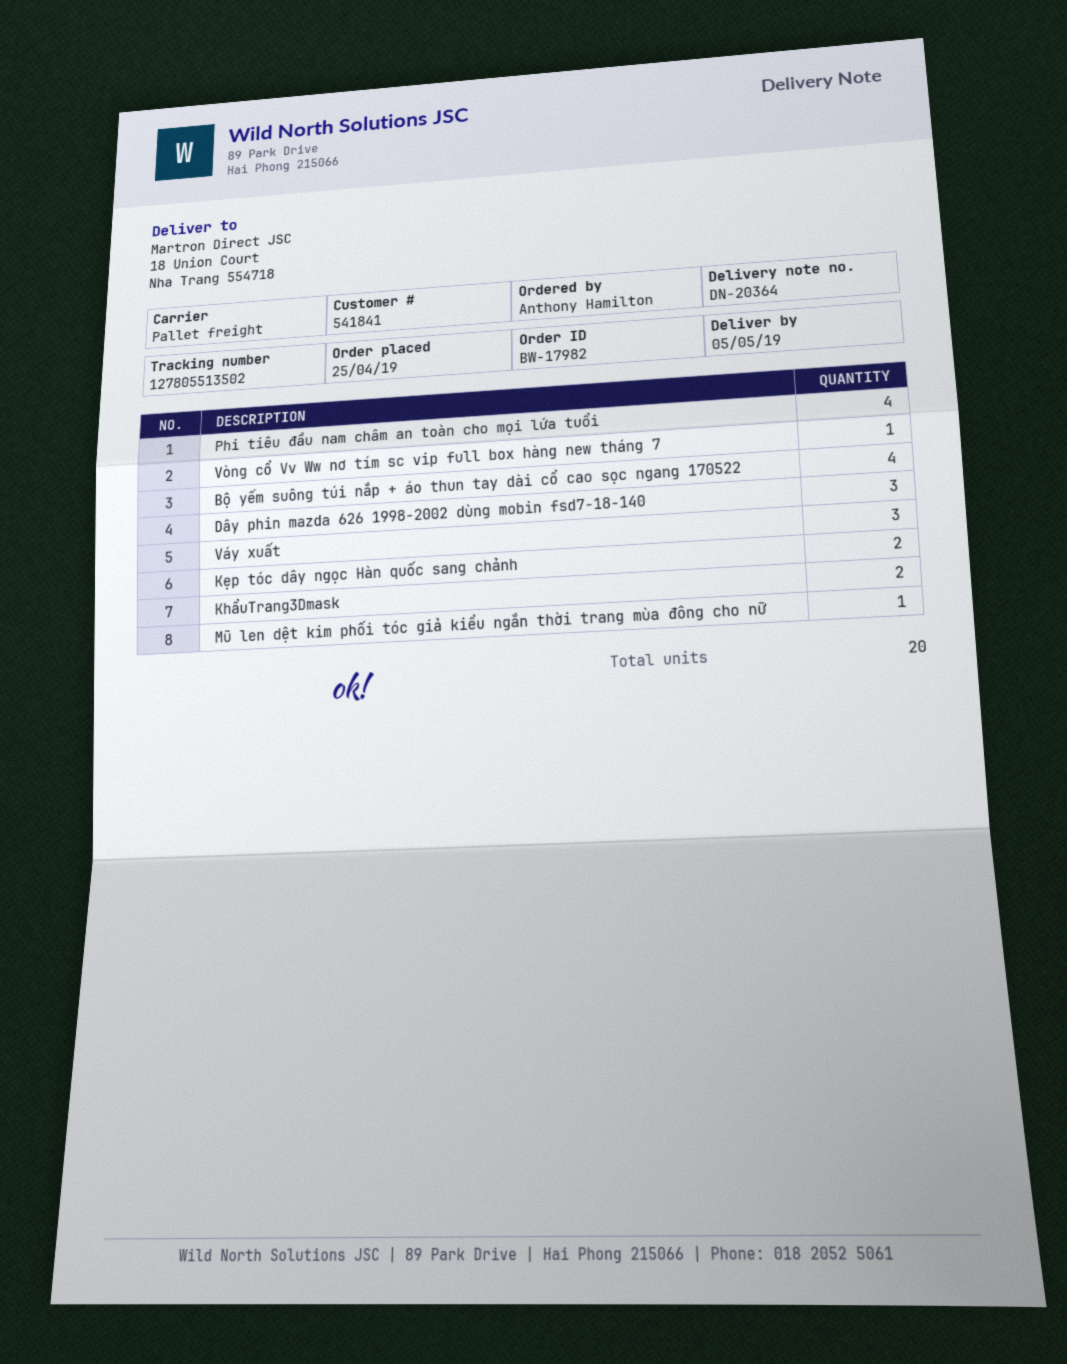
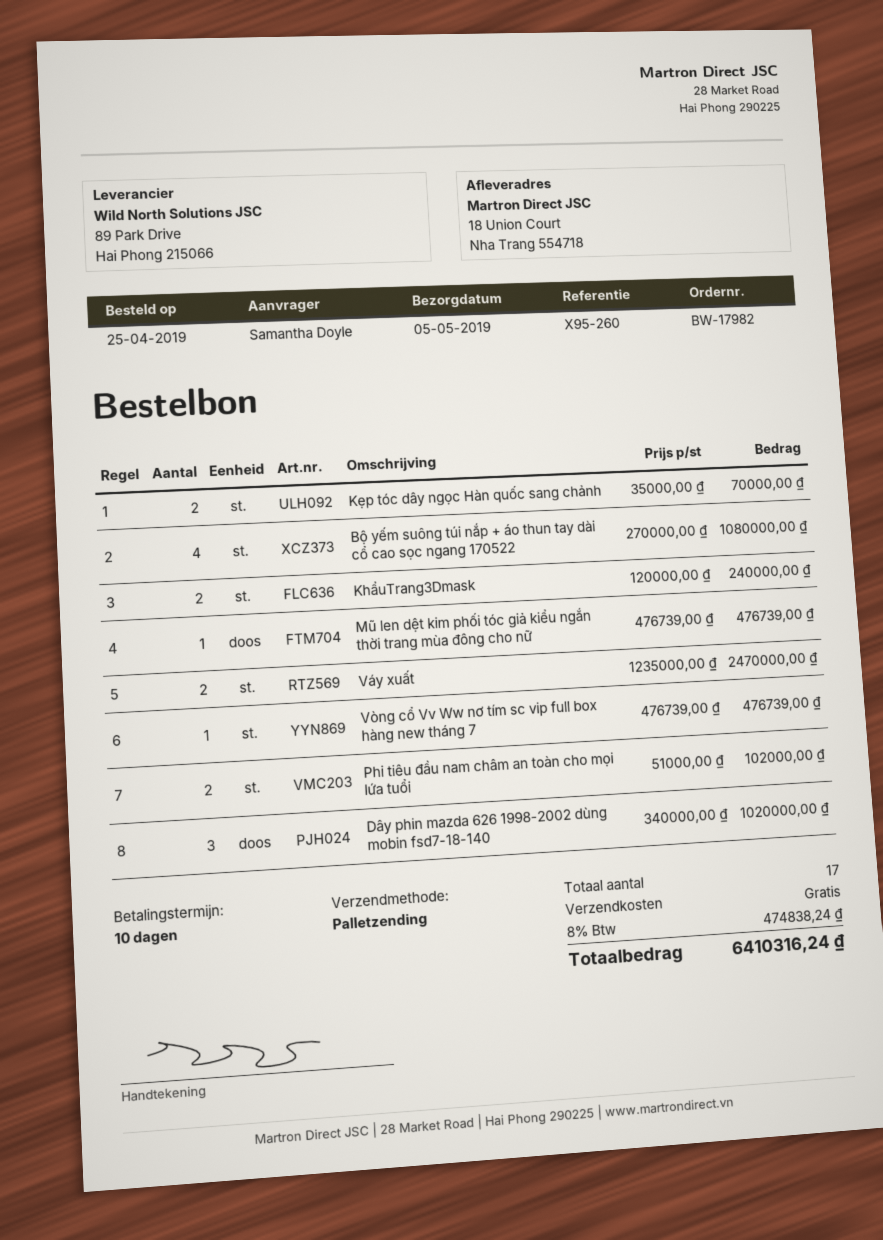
ordered by: Anthony Hamilton -> Samantha Doyle
Phi tiêu đầu nam châm an toàn cho mọi lứa tuổi: 4 -> 2
Váy xuất: 3 -> 2
total quantity: 20 -> 17

